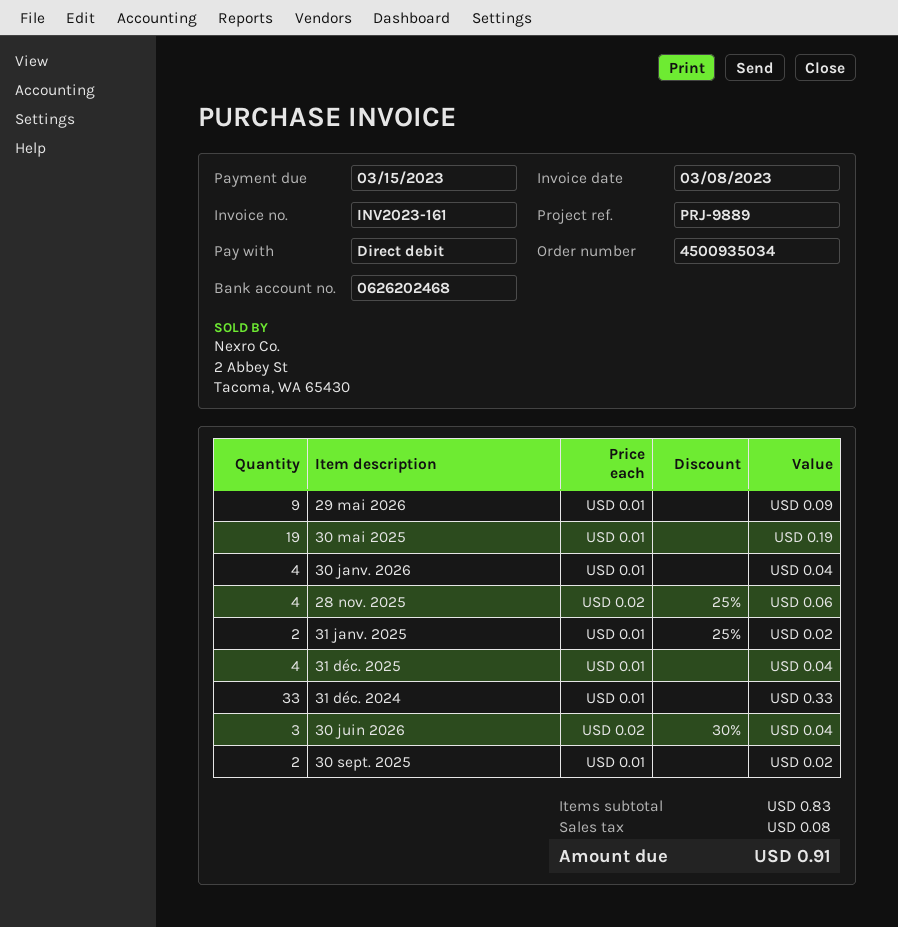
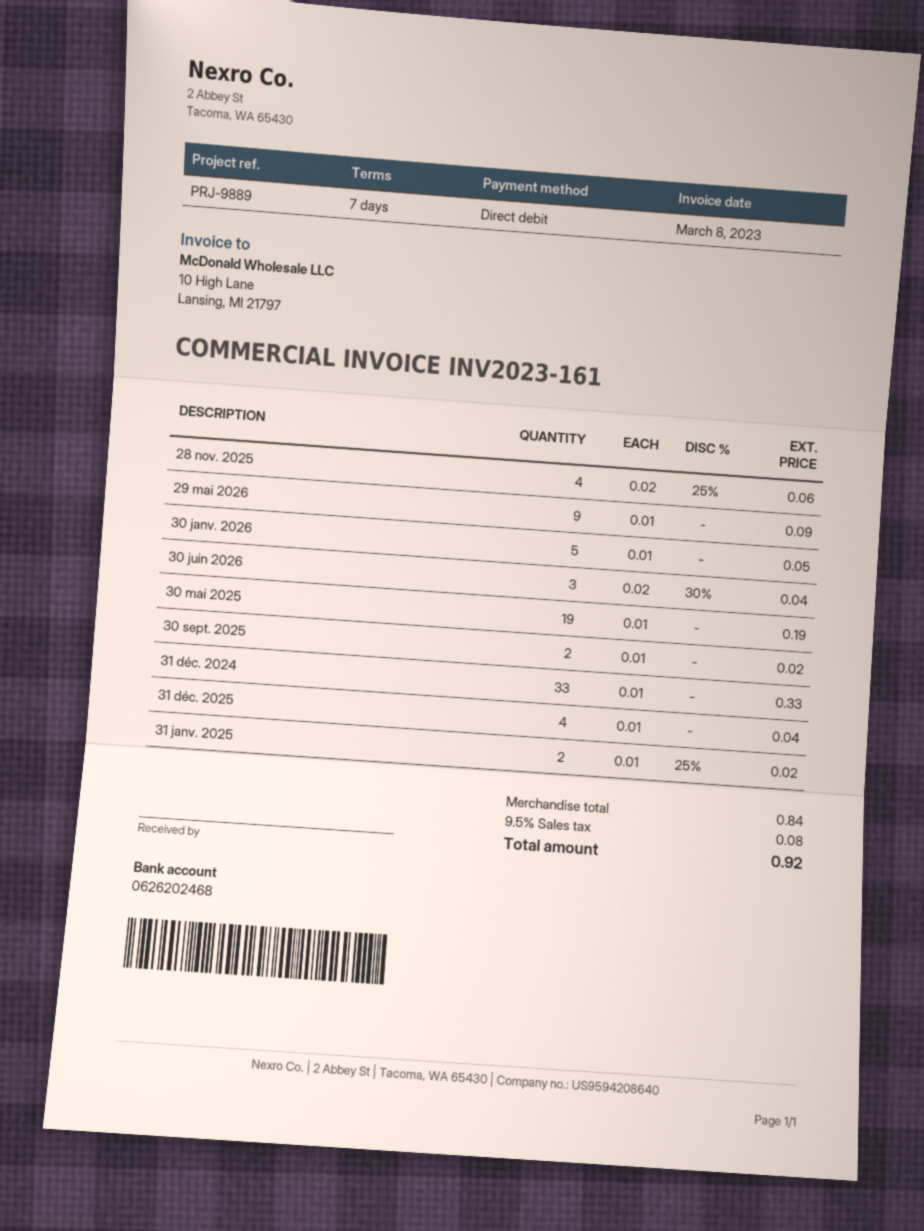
30 janv. 2026: 4 x 0.01 = 0.04 -> 5 x 0.01 = 0.05
subtotal: 0.83 -> 0.84
total: 0.91 -> 0.92

